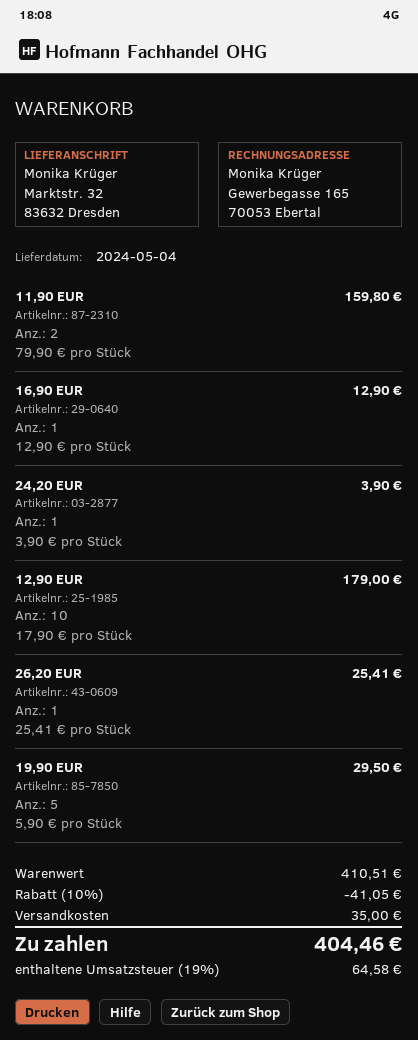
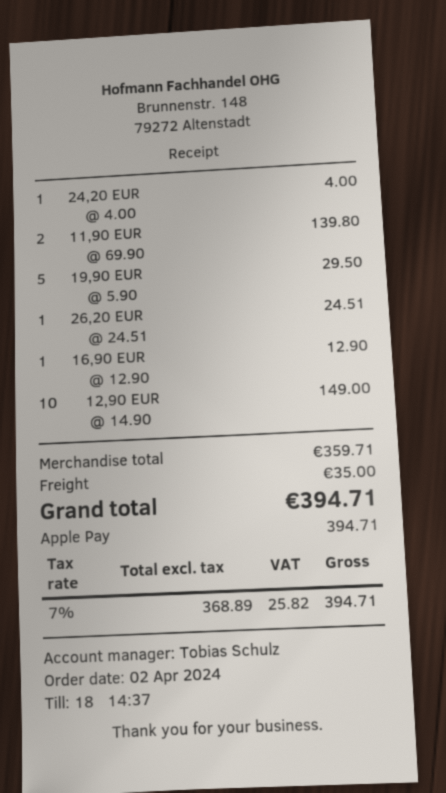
11,90 EUR: 2 x 79.90 = 159.80 -> 2 x 69.90 = 139.80
24,20 EUR: 1 x 3.90 = 3.90 -> 1 x 4.00 = 4.00
12,90 EUR: 10 x 17.90 = 179.00 -> 10 x 14.90 = 149.00
26,20 EUR: 1 x 25.41 = 25.41 -> 1 x 24.51 = 24.51
subtotal: 410.51 -> 359.71
discount: 10% = 41.05 -> none
tax: 19% = 64.58 -> 7% = 25.82
total: 404.46 -> 394.71

